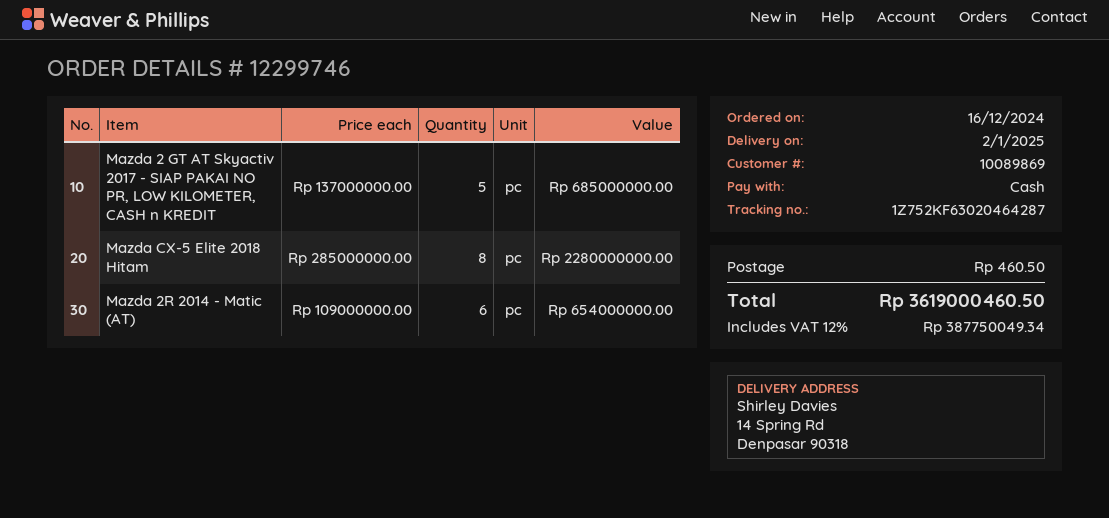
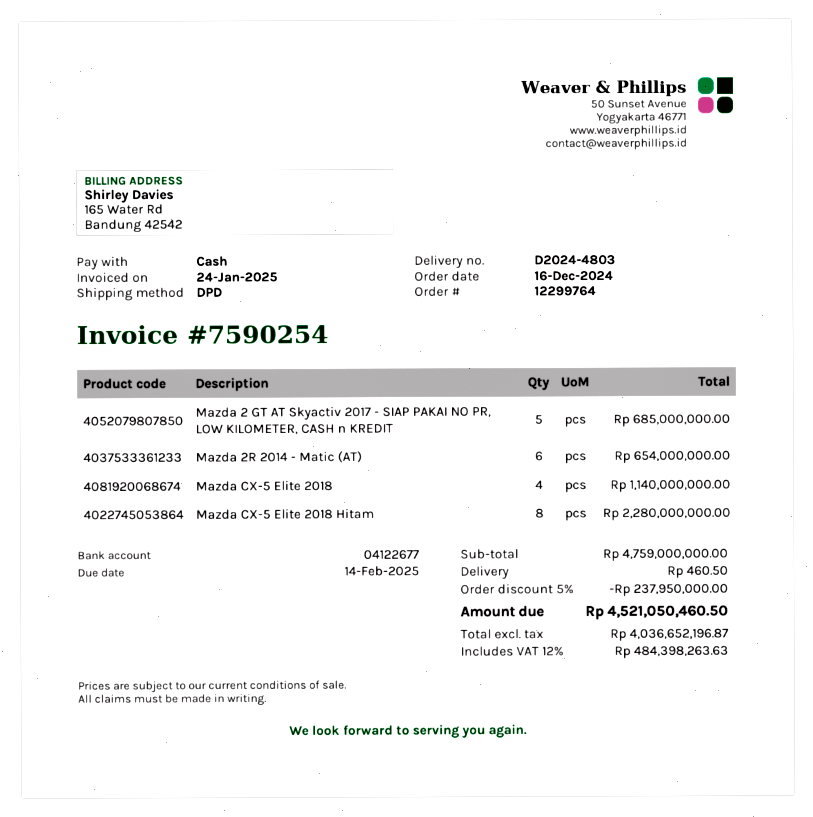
order number: 12299746 -> 12299764
Mazda CX-5 Elite 2018: none -> 4 for 1140000000.00
discount: none -> 5% = 237950000.00
tax: 12% = 387750049.34 -> 12% = 484398263.63
total: 3619000460.50 -> 4521050460.50

